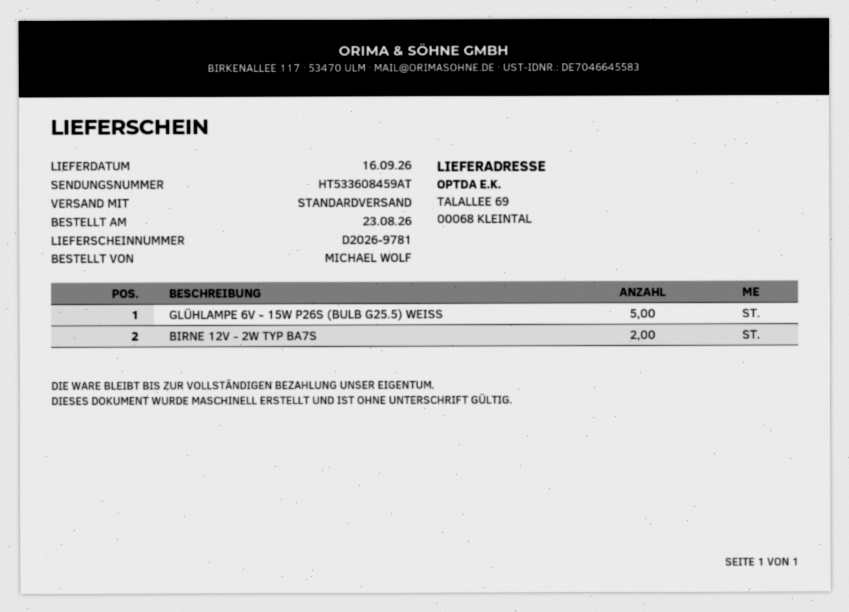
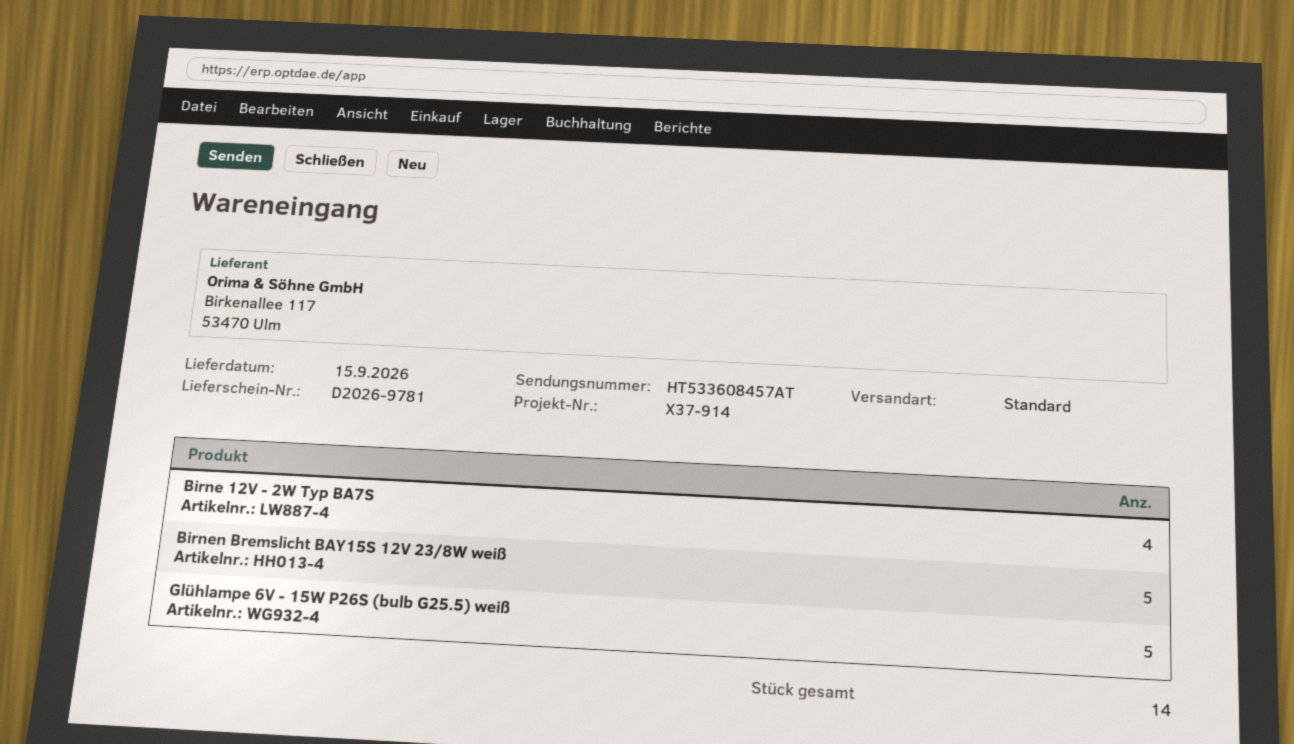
delivery date: 2026-09-16 -> 2026-09-15
tracking number: HT533608459AT -> HT533608457AT
BIRNE 12V - 2W TYP BA7S: 2 -> 4
Birnen Bremslicht BAY15S 12V 23/8W weiß: none -> 5

